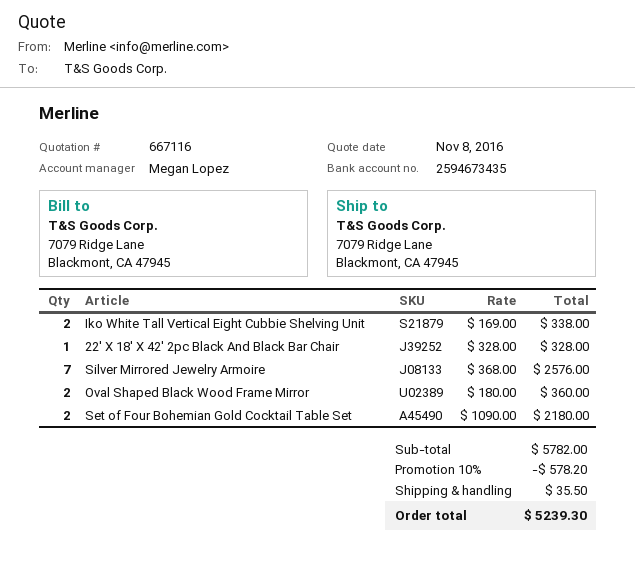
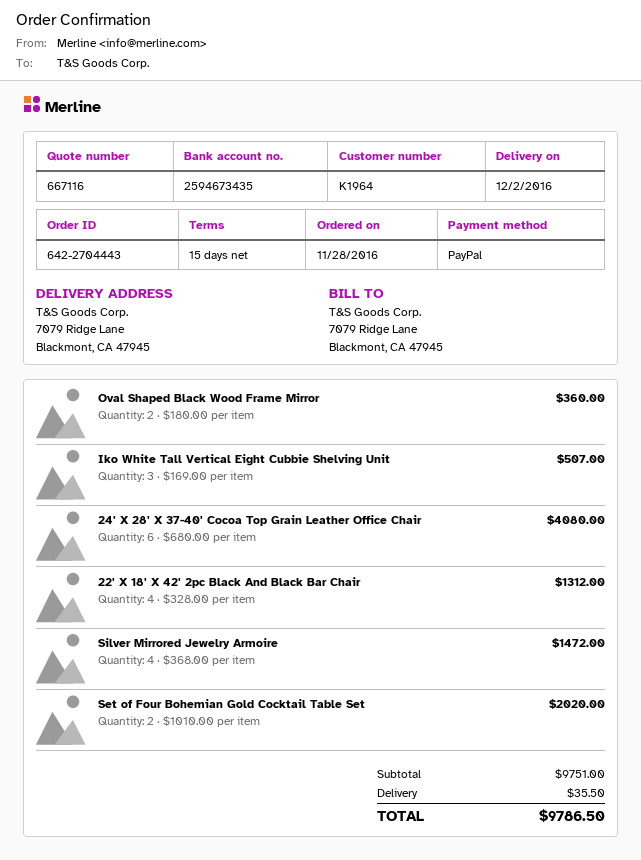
Iko White Tall Vertical Eight Cubbie Shelving Unit: 2 x 169.00 = 338.00 -> 3 x 169.00 = 507.00
22' X 18' X 42' 2pc Black And Black Bar Chair: 1 x 328.00 = 328.00 -> 4 x 328.00 = 1312.00
Silver Mirrored Jewelry Armoire: 7 x 368.00 = 2576.00 -> 4 x 368.00 = 1472.00
Set of Four Bohemian Gold Cocktail Table Set: 2 x 1090.00 = 2180.00 -> 2 x 1010.00 = 2020.00
24' X 28' X 37-40' Cocoa Top Grain Leather Office Chair: none -> 6 x 680.00 = 4080.00
subtotal: 5782.00 -> 9751.00
discount: 10% = 578.20 -> none
total: 5239.30 -> 9786.50

